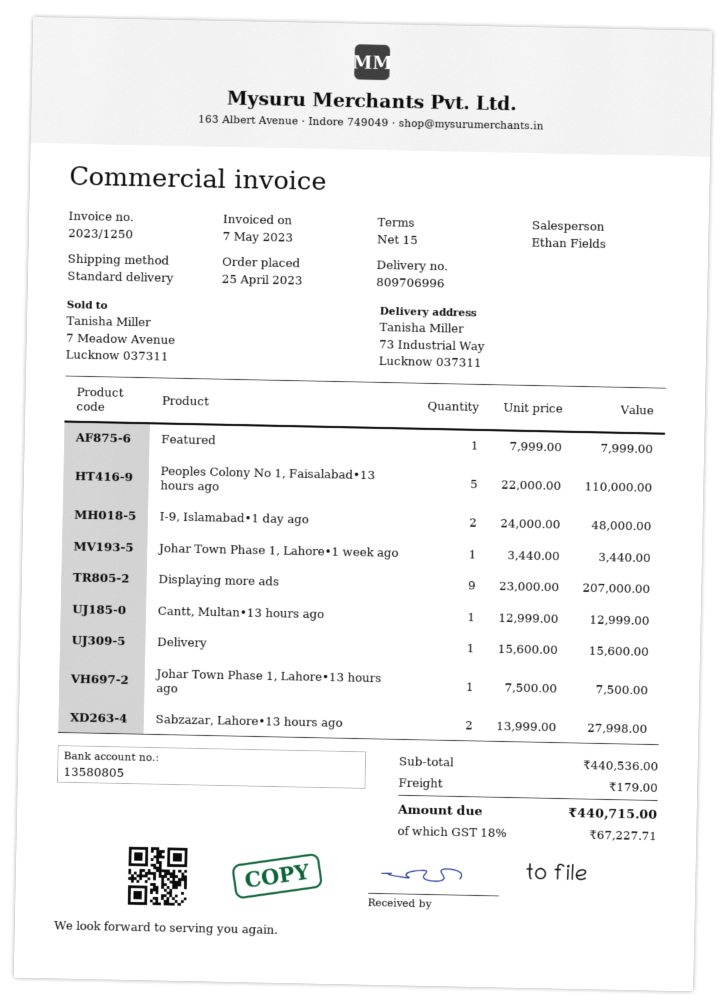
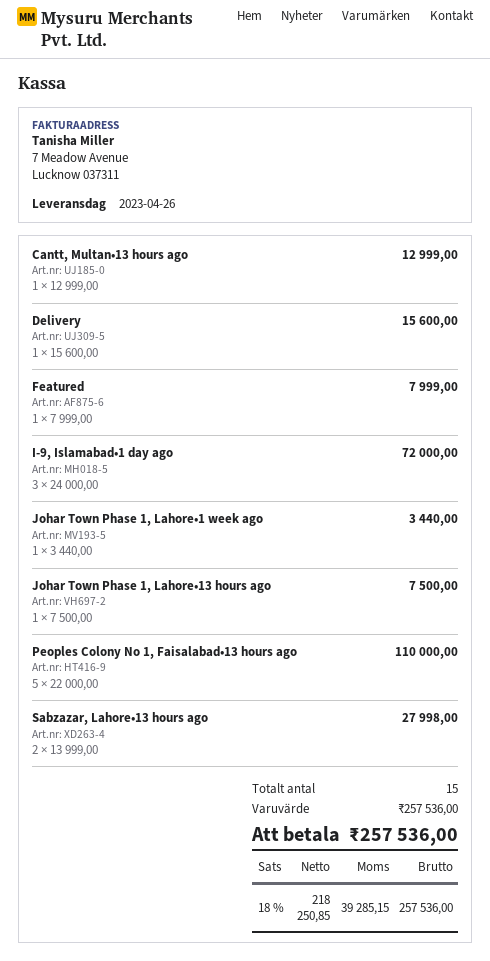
I-9, Islamabad•1 day ago: 2 x 24000.00 = 48000.00 -> 3 x 24000.00 = 72000.00
Displaying more ads: 9 x 23000.00 = 207000.00 -> none
subtotal: 440536.00 -> 257536.00
shipping: 179.00 -> none
tax: 18% = 67227.71 -> 18% = 39285.15
total: 440715.00 -> 257536.00

